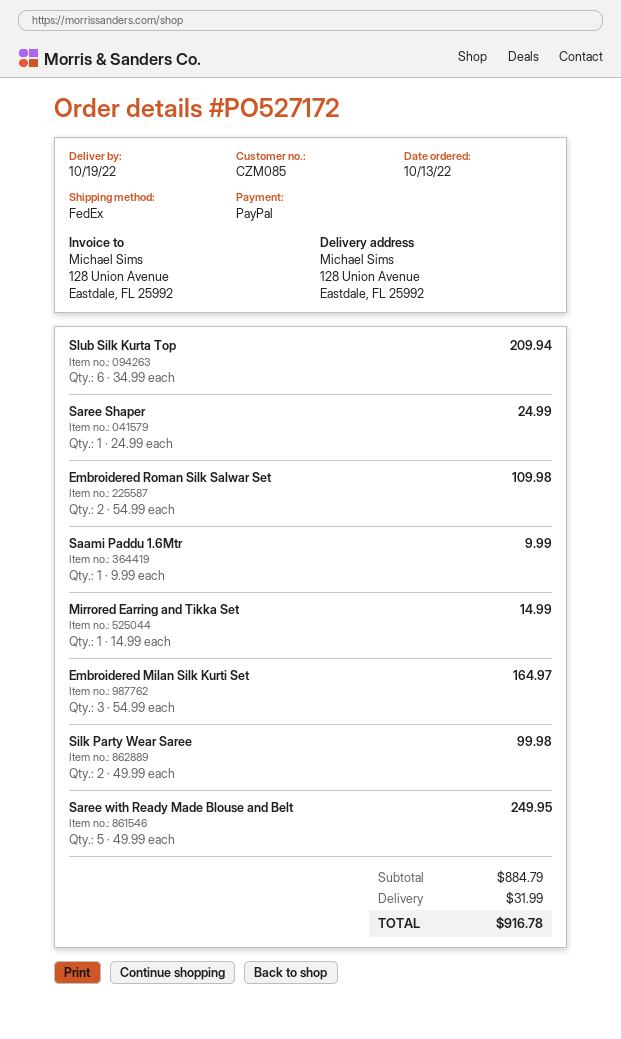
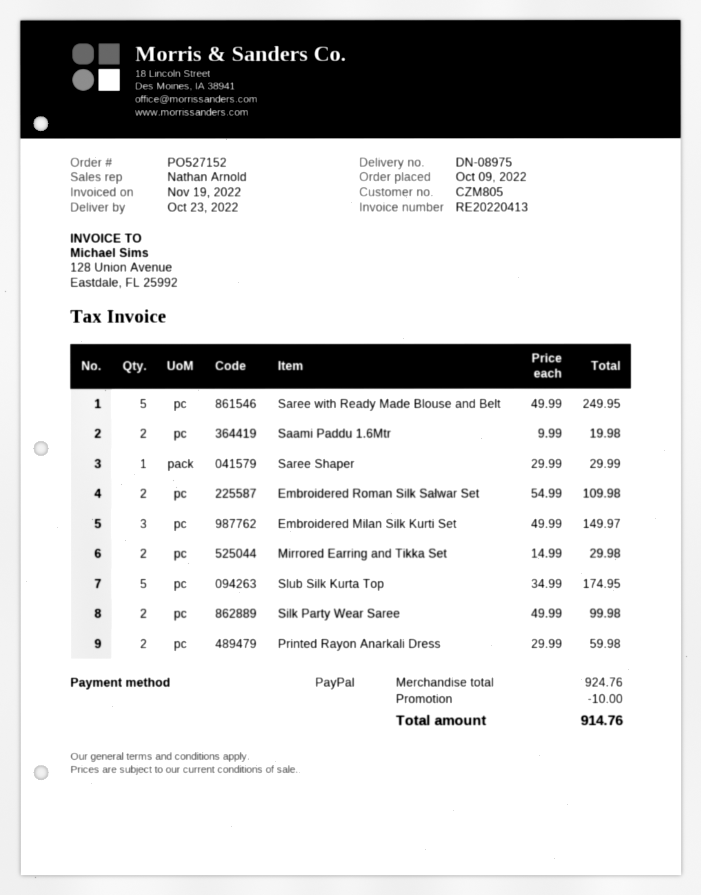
order number: PO527172 -> PO527152
order date: 2022-10-13 -> 2022-10-09
delivery date: 2022-10-19 -> 2022-10-23
customer number: CZM085 -> CZM805
Slub Silk Kurta Top: 6 x 34.99 = 209.94 -> 5 x 34.99 = 174.95
Saree Shaper: 1 x 24.99 = 24.99 -> 1 x 29.99 = 29.99
Saami Paddu 1.6Mtr: 1 x 9.99 = 9.99 -> 2 x 9.99 = 19.98
Mirrored Earring and Tikka Set: 1 x 14.99 = 14.99 -> 2 x 14.99 = 29.98
Embroidered Milan Silk Kurti Set: 3 x 54.99 = 164.97 -> 3 x 49.99 = 149.97
Printed Rayon Anarkali Dress: none -> 2 x 29.99 = 59.98
subtotal: 884.79 -> 924.76
discount: none -> 10.00
shipping: 31.99 -> none
total: 916.78 -> 914.76

